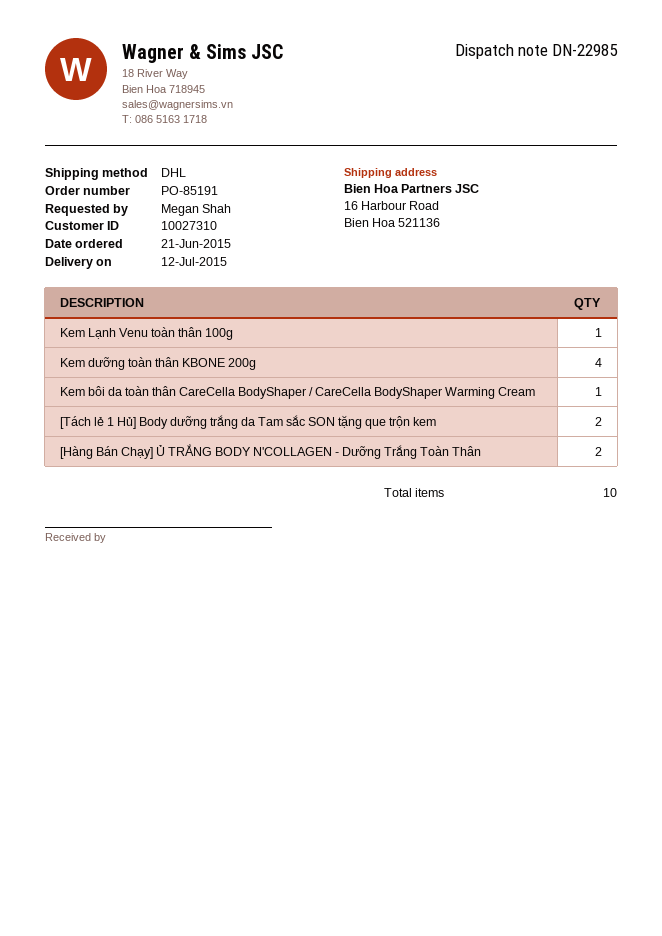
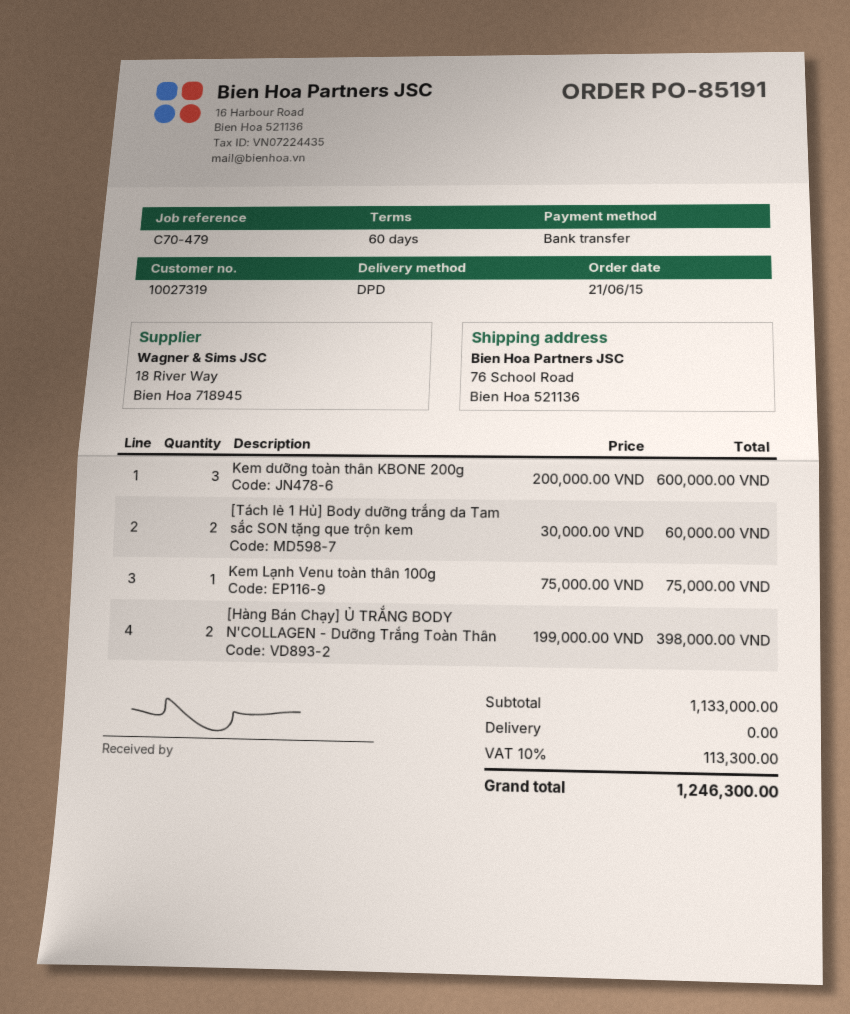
customer number: 10027310 -> 10027319
shipping method: DHL -> DPD
ship to: 16 Harbour Road, Bien Hoa 521136 -> 76 School Road, Bien Hoa 521136
Kem dưỡng toàn thân KBONE 200g: 4 -> 3
Kem bôi da toàn thân CareCella BodyShaper / CareCella BodyShaper Warming Cream: 1 -> none

